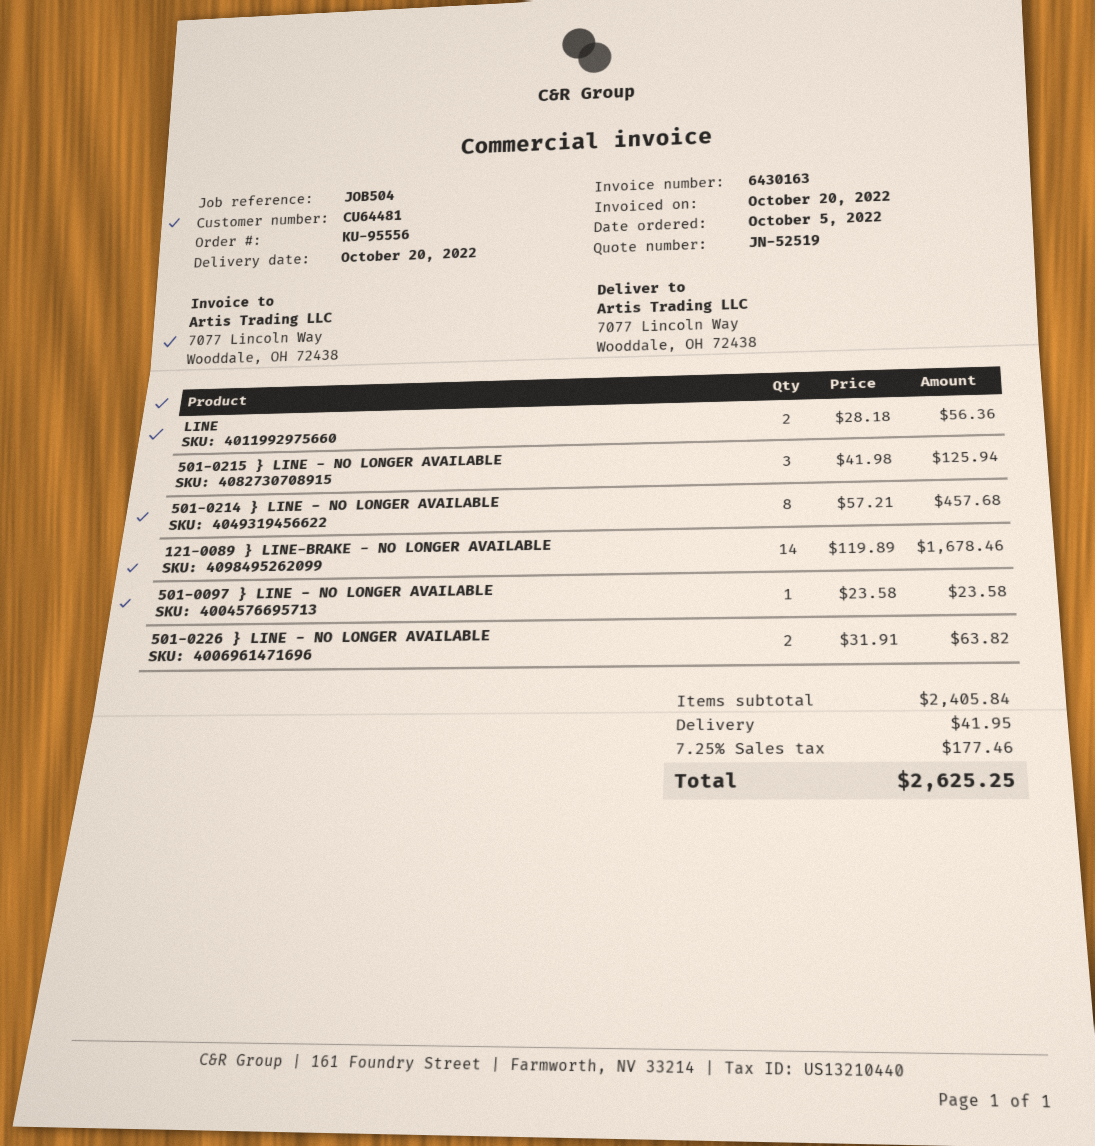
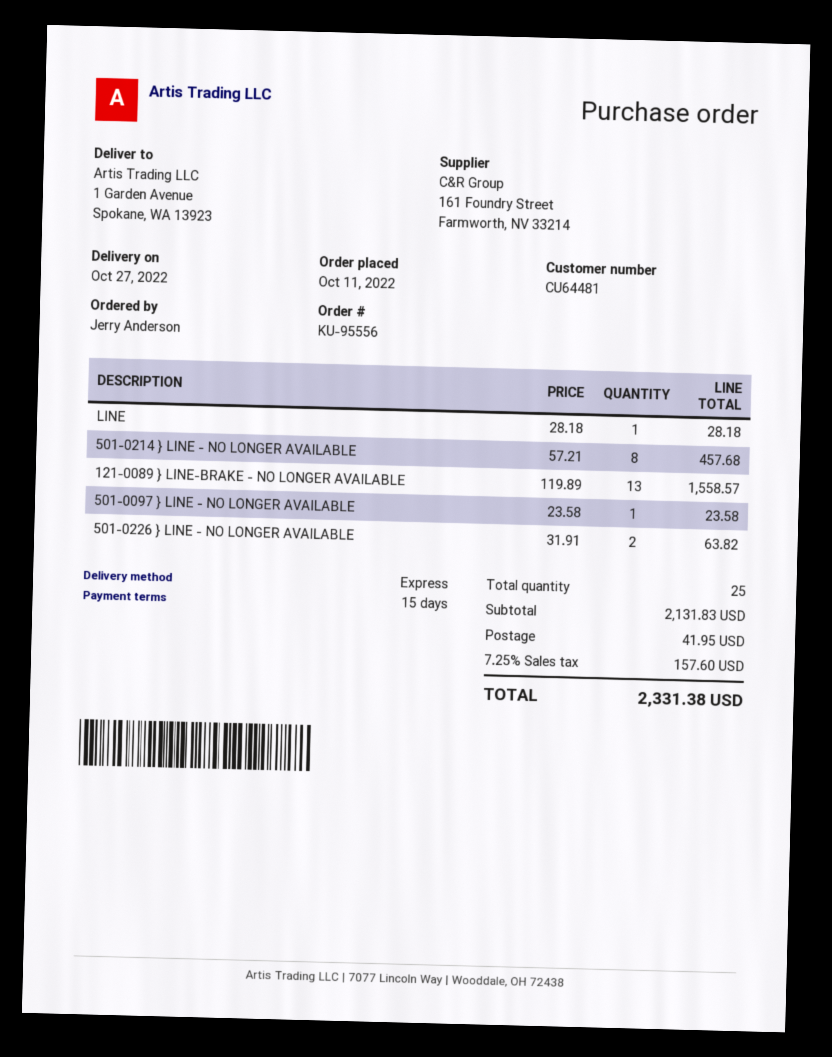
order date: 2022-10-05 -> 2022-10-11
delivery date: 2022-10-20 -> 2022-10-27
ship to: 7077 Lincoln Way, Wooddale, OH 72438 -> 1 Garden Avenue, Spokane, WA 13923
LINE: 2 x 28.18 = 56.36 -> 1 x 28.18 = 28.18
501-0215 } LINE - NO LONGER AVAILABLE: 3 x 41.98 = 125.94 -> none
121-0089 } LINE-BRAKE - NO LONGER AVAILABLE: 14 x 119.89 = 1678.46 -> 13 x 119.89 = 1558.57
subtotal: 2405.84 -> 2131.83
tax: 7.25% = 177.46 -> 7.25% = 157.60
total: 2625.25 -> 2331.38

